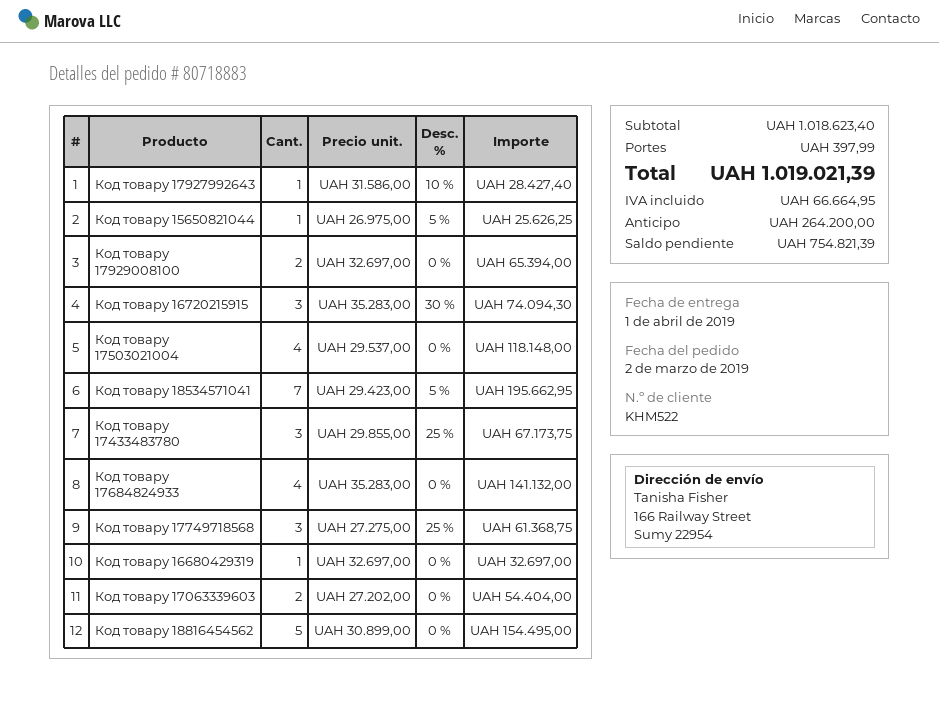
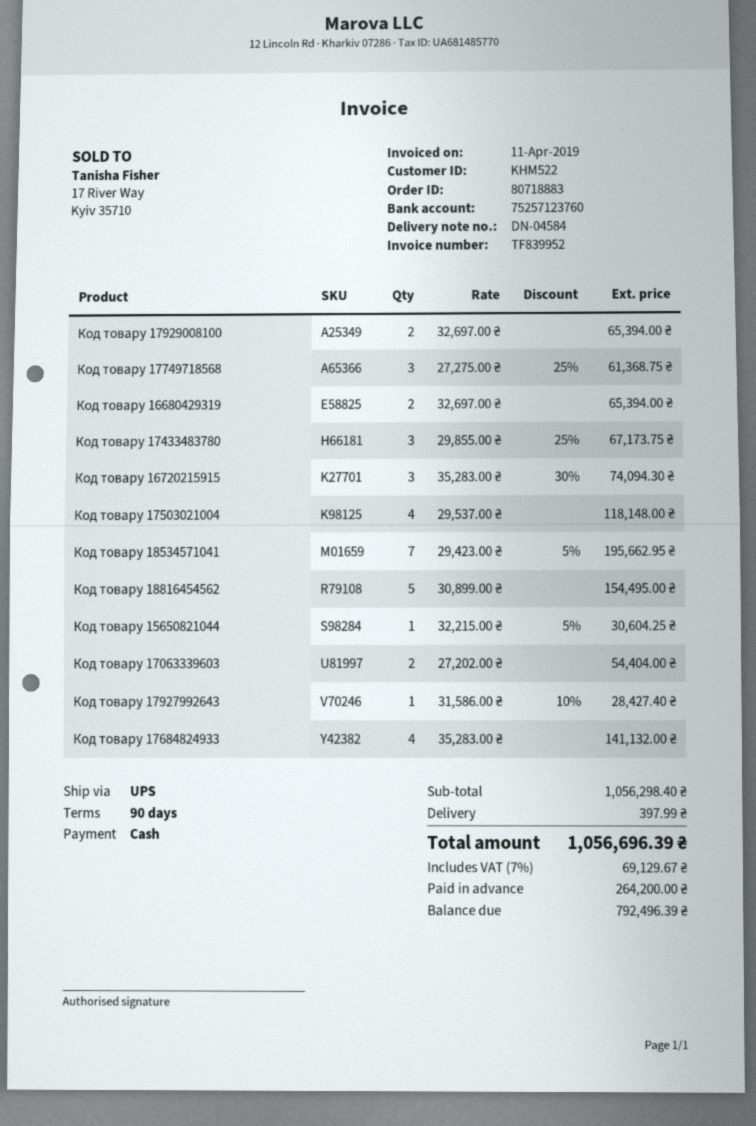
Код товару 15650821044: 1 x 26975.00 - 5% = 25626.25 -> 1 x 32215.00 - 5% = 30604.25
Код товару 16680429319: 1 x 32697.00 = 32697.00 -> 2 x 32697.00 = 65394.00
subtotal: 1018623.40 -> 1056298.40
tax: 66664.95 -> 69129.67
total: 1019021.39 -> 1056696.39
balance: 754821.39 -> 792496.39

